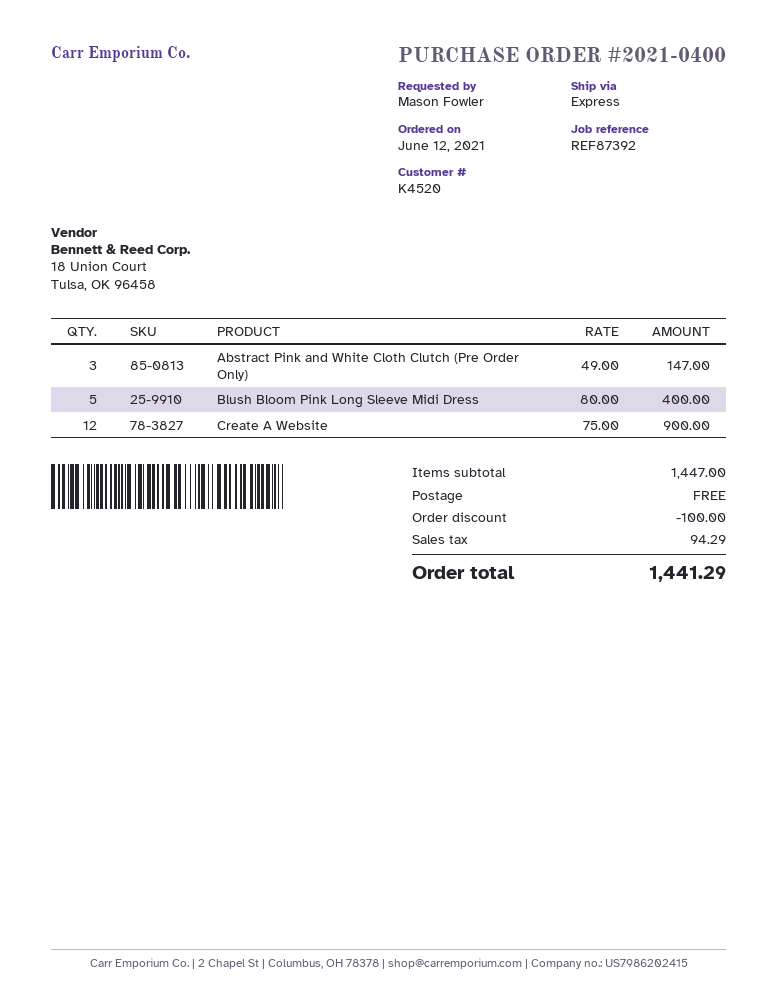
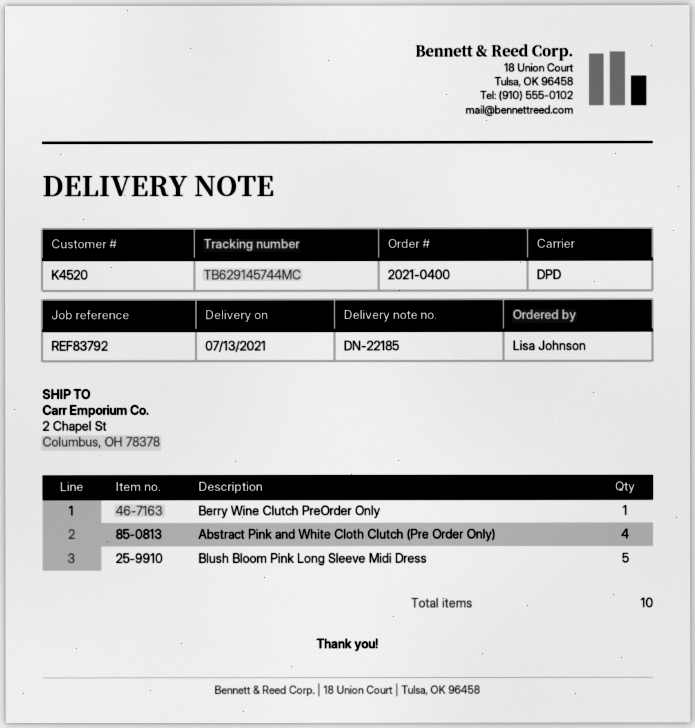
reference: REF87392 -> REF83792
ordered by: Mason Fowler -> Lisa Johnson
shipping method: express -> DPD
Abstract Pink and White Cloth Clutch (Pre Order Only): 3 -> 4
Create A Website: 12 -> none
Berry Wine Clutch PreOrder Only: none -> 1

